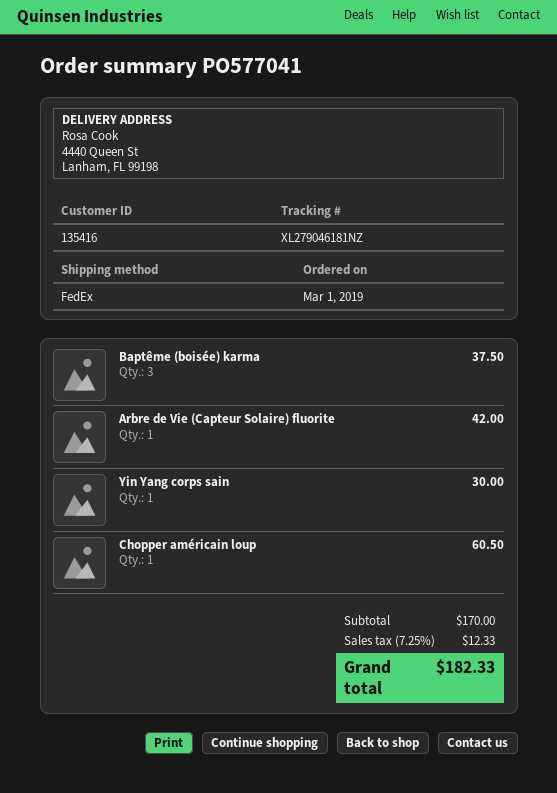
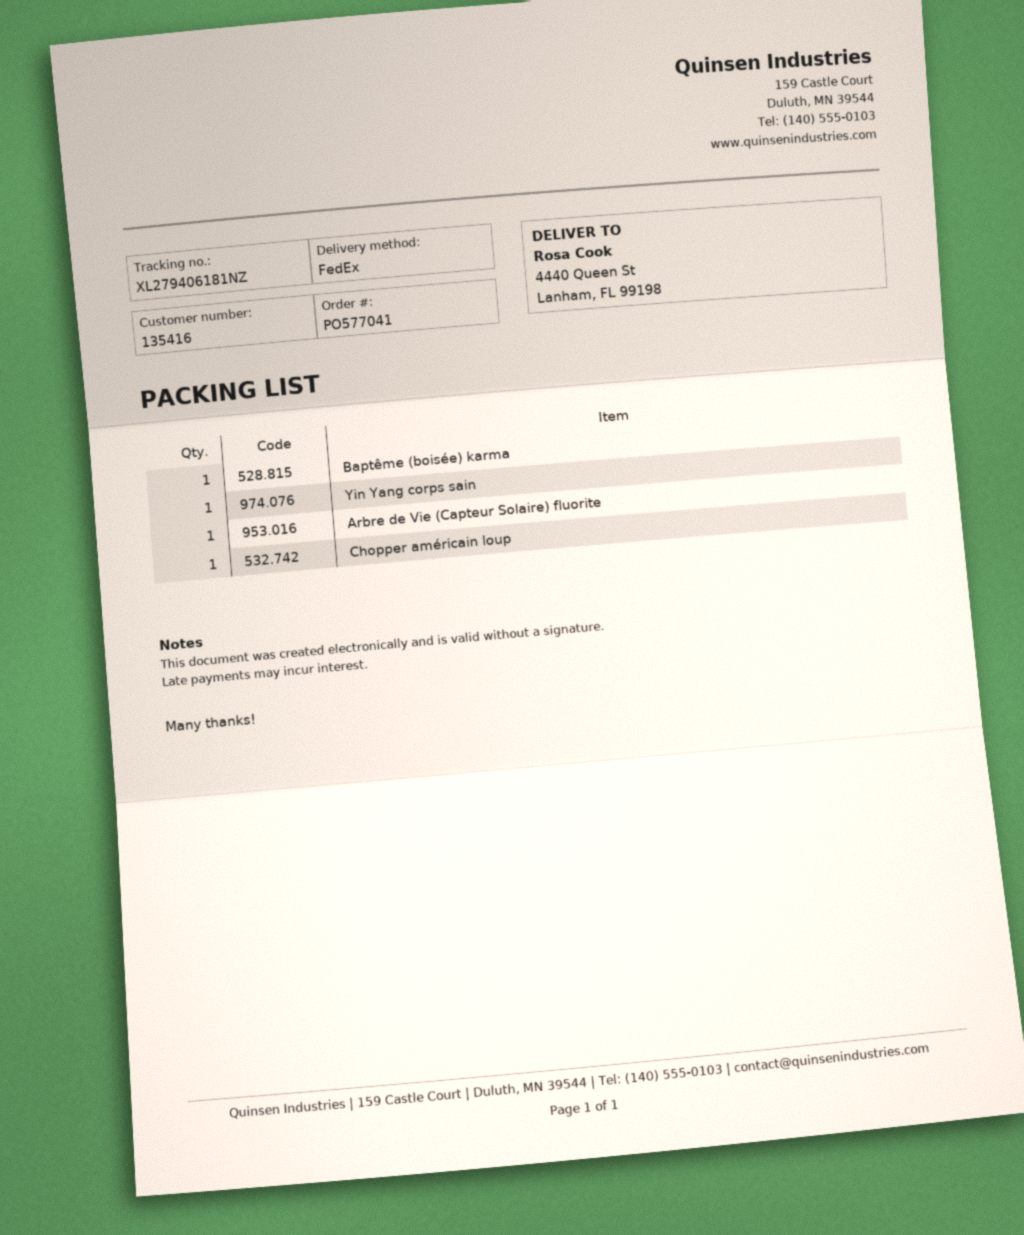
tracking number: XL279046181NZ -> XL279406181NZ
Baptême (boisée) karma: 3 -> 1

